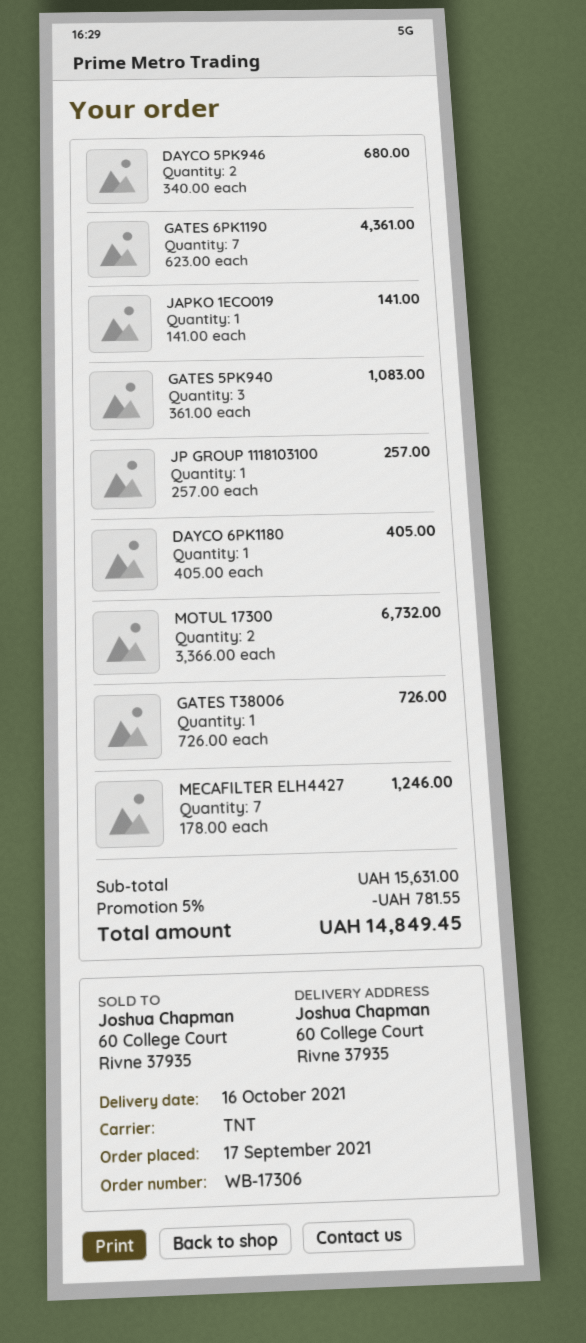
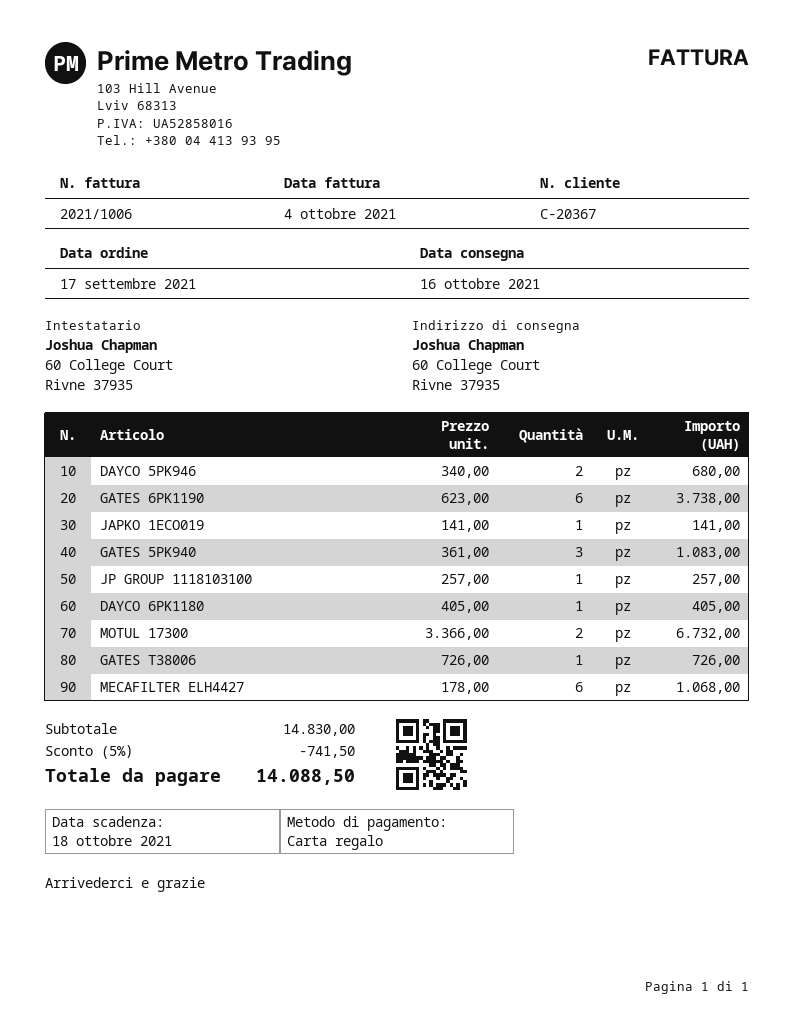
GATES 6PK1190: 7 x 623.00 = 4361.00 -> 6 x 623.00 = 3738.00
MECAFILTER ELH4427: 7 x 178.00 = 1246.00 -> 6 x 178.00 = 1068.00
subtotal: 15631.00 -> 14830.00
discount: 5% = 781.55 -> 5% = 741.50
total: 14849.45 -> 14088.50

